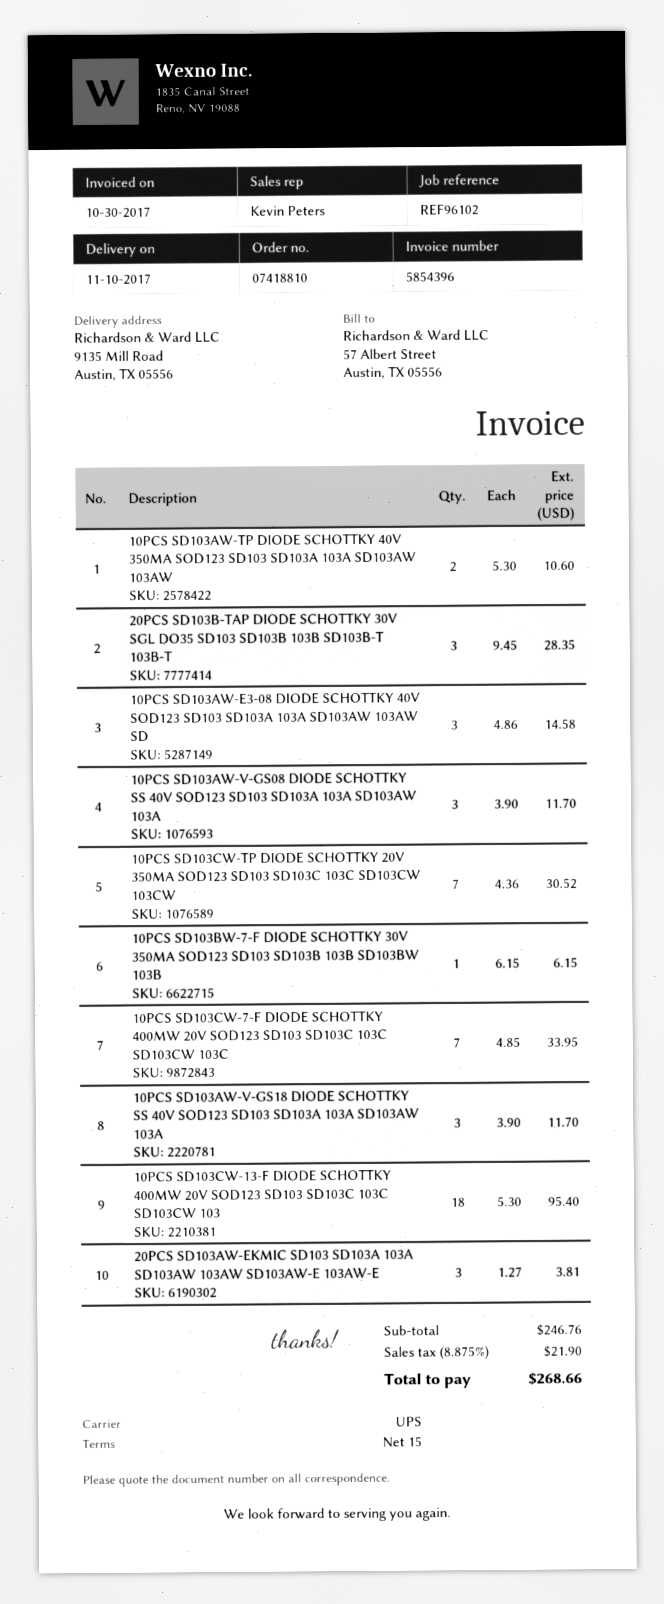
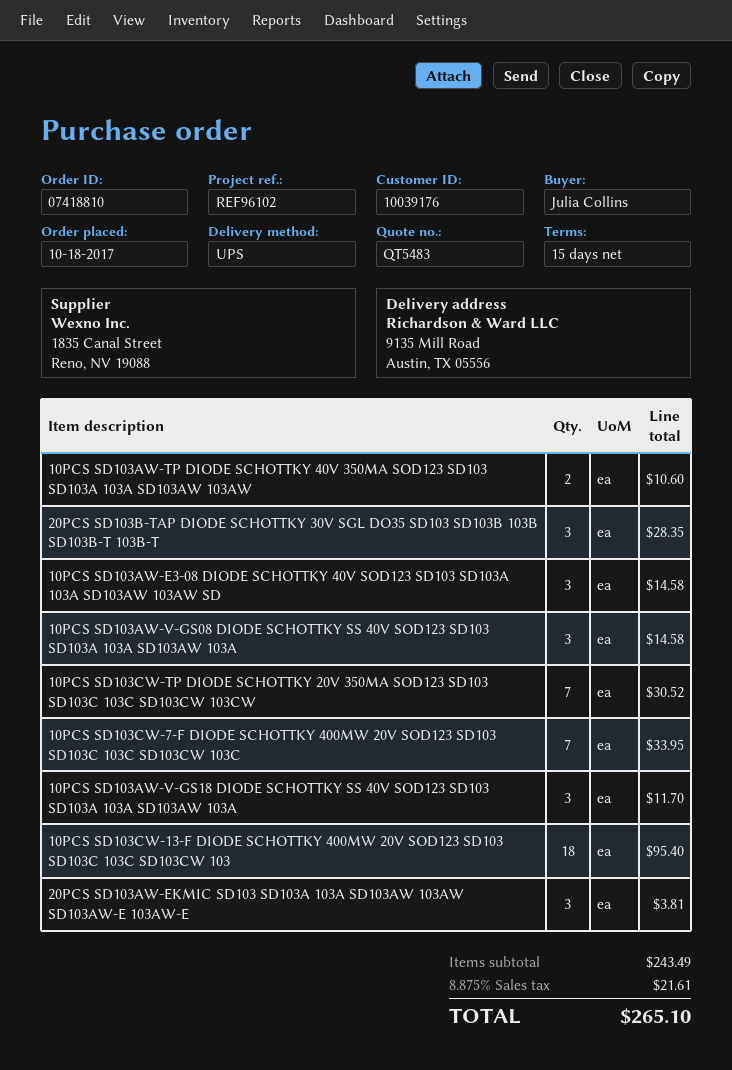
10PCS SD103AW-V-GS08 DIODE SCHOTTKY SS 40V SOD123 SD103 SD103A 103A SD103AW 103A: 3 for 11.70 -> 3 for 14.58
10PCS SD103BW-7-F DIODE SCHOTTKY 30V 350MA SOD123 SD103 SD103B 103B SD103BW 103B: 1 for 6.15 -> none
subtotal: 246.76 -> 243.49
tax: 8.875% = 21.90 -> 8.875% = 21.61
total: 268.66 -> 265.10

